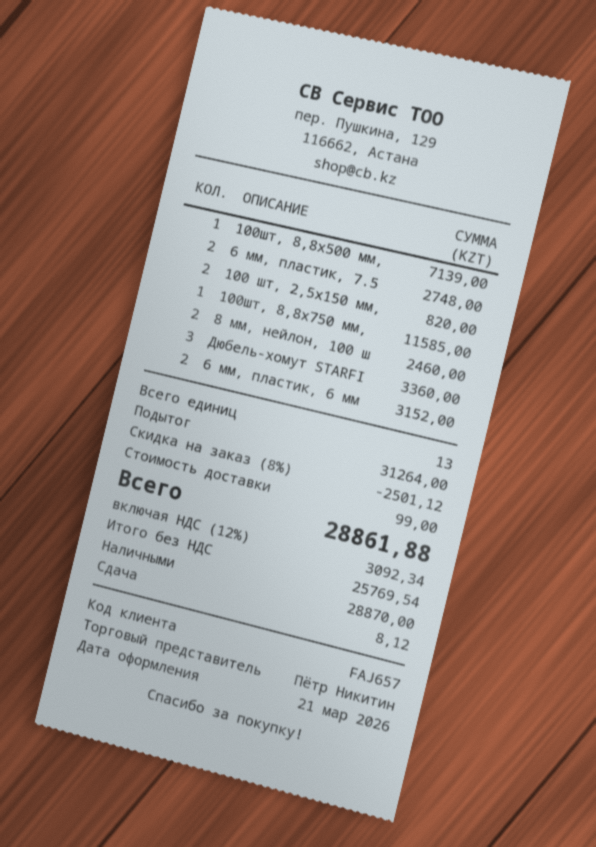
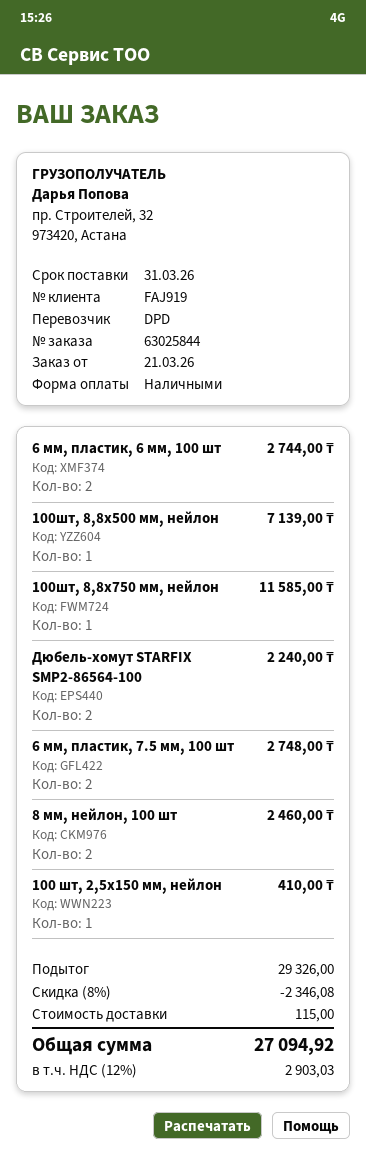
customer number: FAJ657 -> FAJ919
100 шт, 2,5х150 мм,: 2 for 820.00 -> 1 for 410.00
Дюбель-хомут STARFI: 3 for 3360.00 -> 2 for 2240.00
6 мм, пластик, 6 мм: 2 for 3152.00 -> 2 for 2744.00
subtotal: 31264.00 -> 29326.00
discount: 8% = 2501.12 -> 8% = 2346.08
shipping: 99.00 -> 115.00
tax: 12% = 3092.34 -> 12% = 2903.03
total: 28861.88 -> 27094.92

